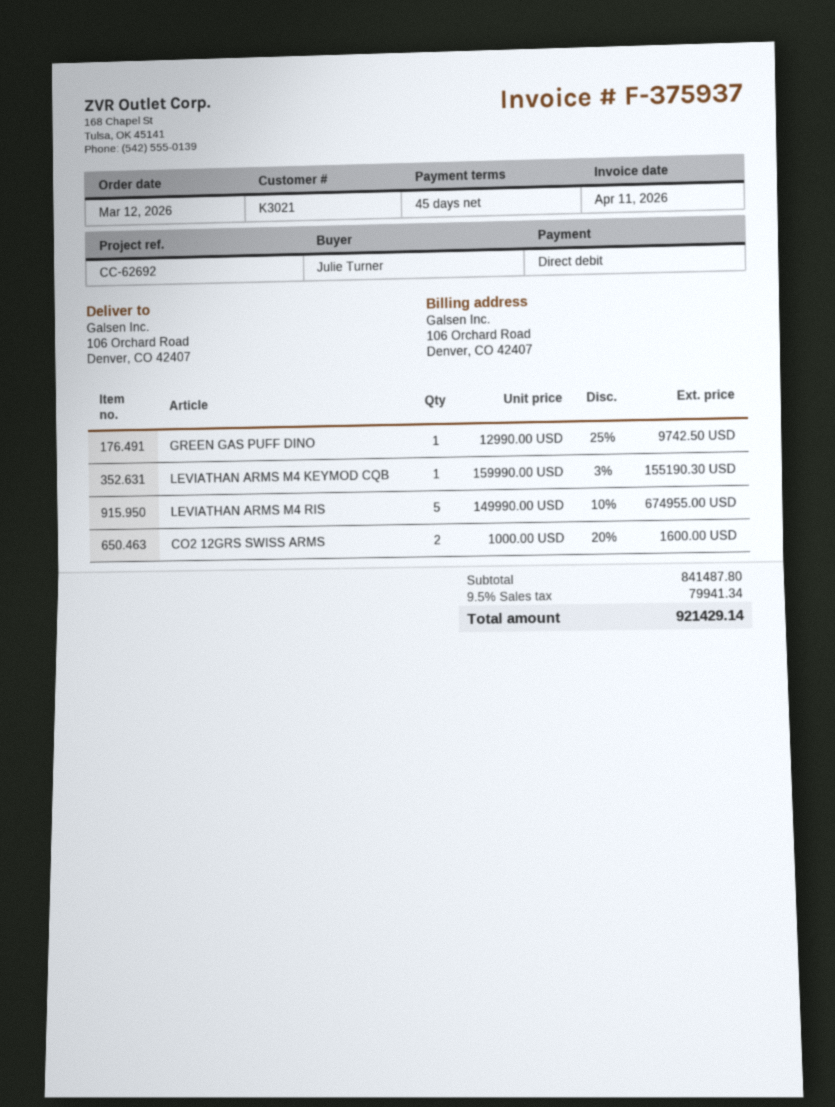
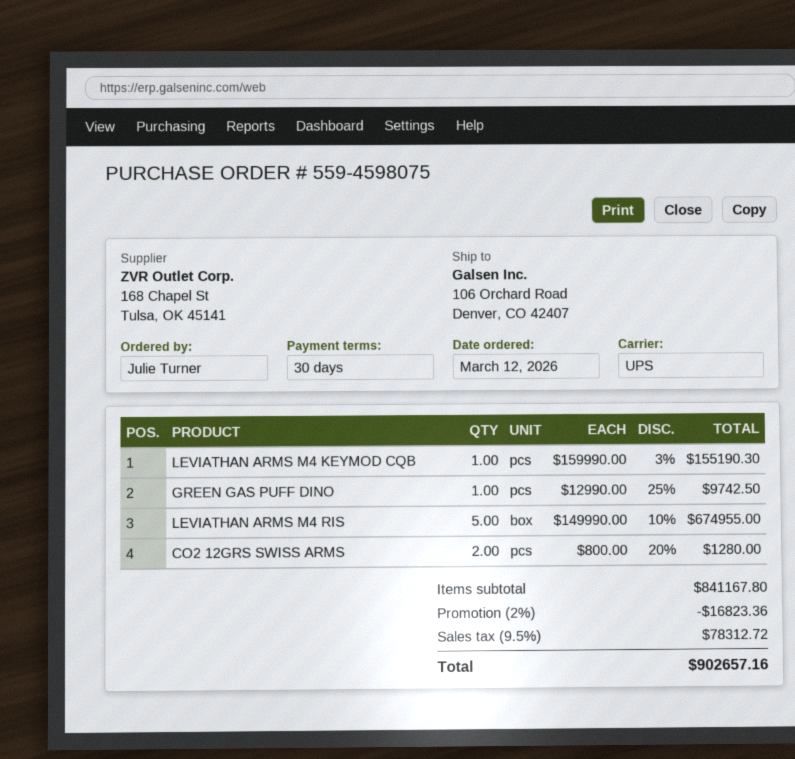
payment terms: 45 days -> 30 days
CO2 12GRS SWISS ARMS: 2 x 1000.00 - 20% = 1600.00 -> 2 x 800.00 - 20% = 1280.00
subtotal: 841487.80 -> 841167.80
discount: none -> 2% = 16823.36
tax: 9.5% = 79941.34 -> 9.5% = 78312.72
total: 921429.14 -> 902657.16

